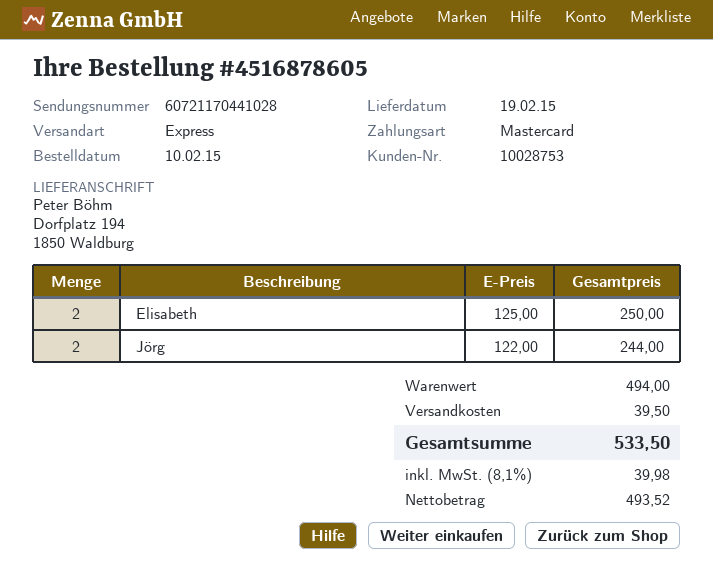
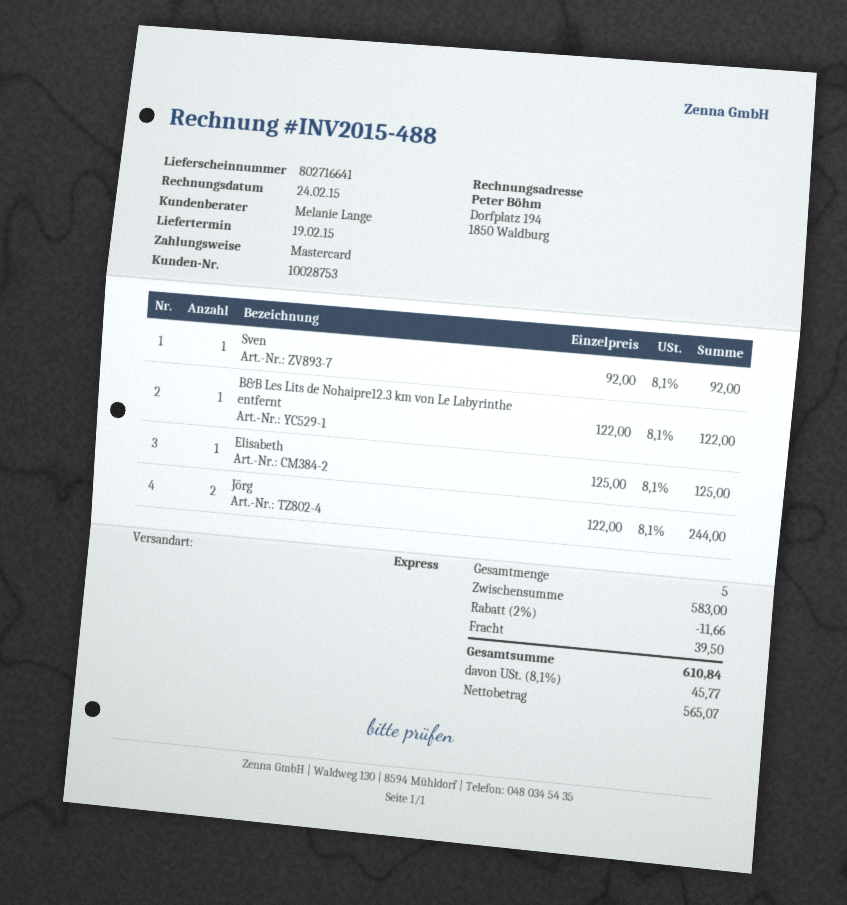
Elisabeth: 2 x 125.00 = 250.00 -> 1 x 125.00 = 125.00
Sven: none -> 1 x 92.00 = 92.00
B&B Les Lits de Nohaipre12.3 km von Le Labyrinthe entfernt: none -> 1 x 122.00 = 122.00
subtotal: 494.00 -> 583.00
discount: none -> 2% = 11.66
net: 493.52 -> 565.07
tax: 8.1% = 39.98 -> 8.1% = 45.77
total: 533.50 -> 610.84

